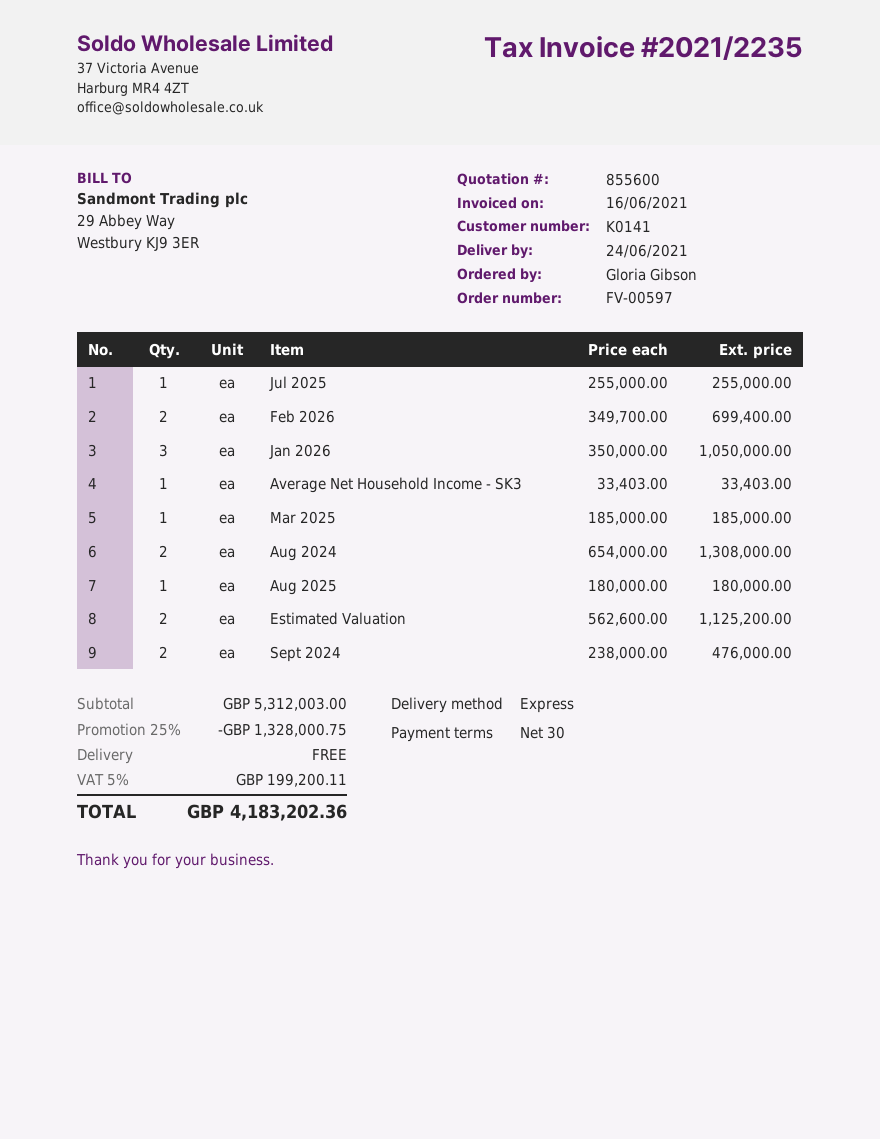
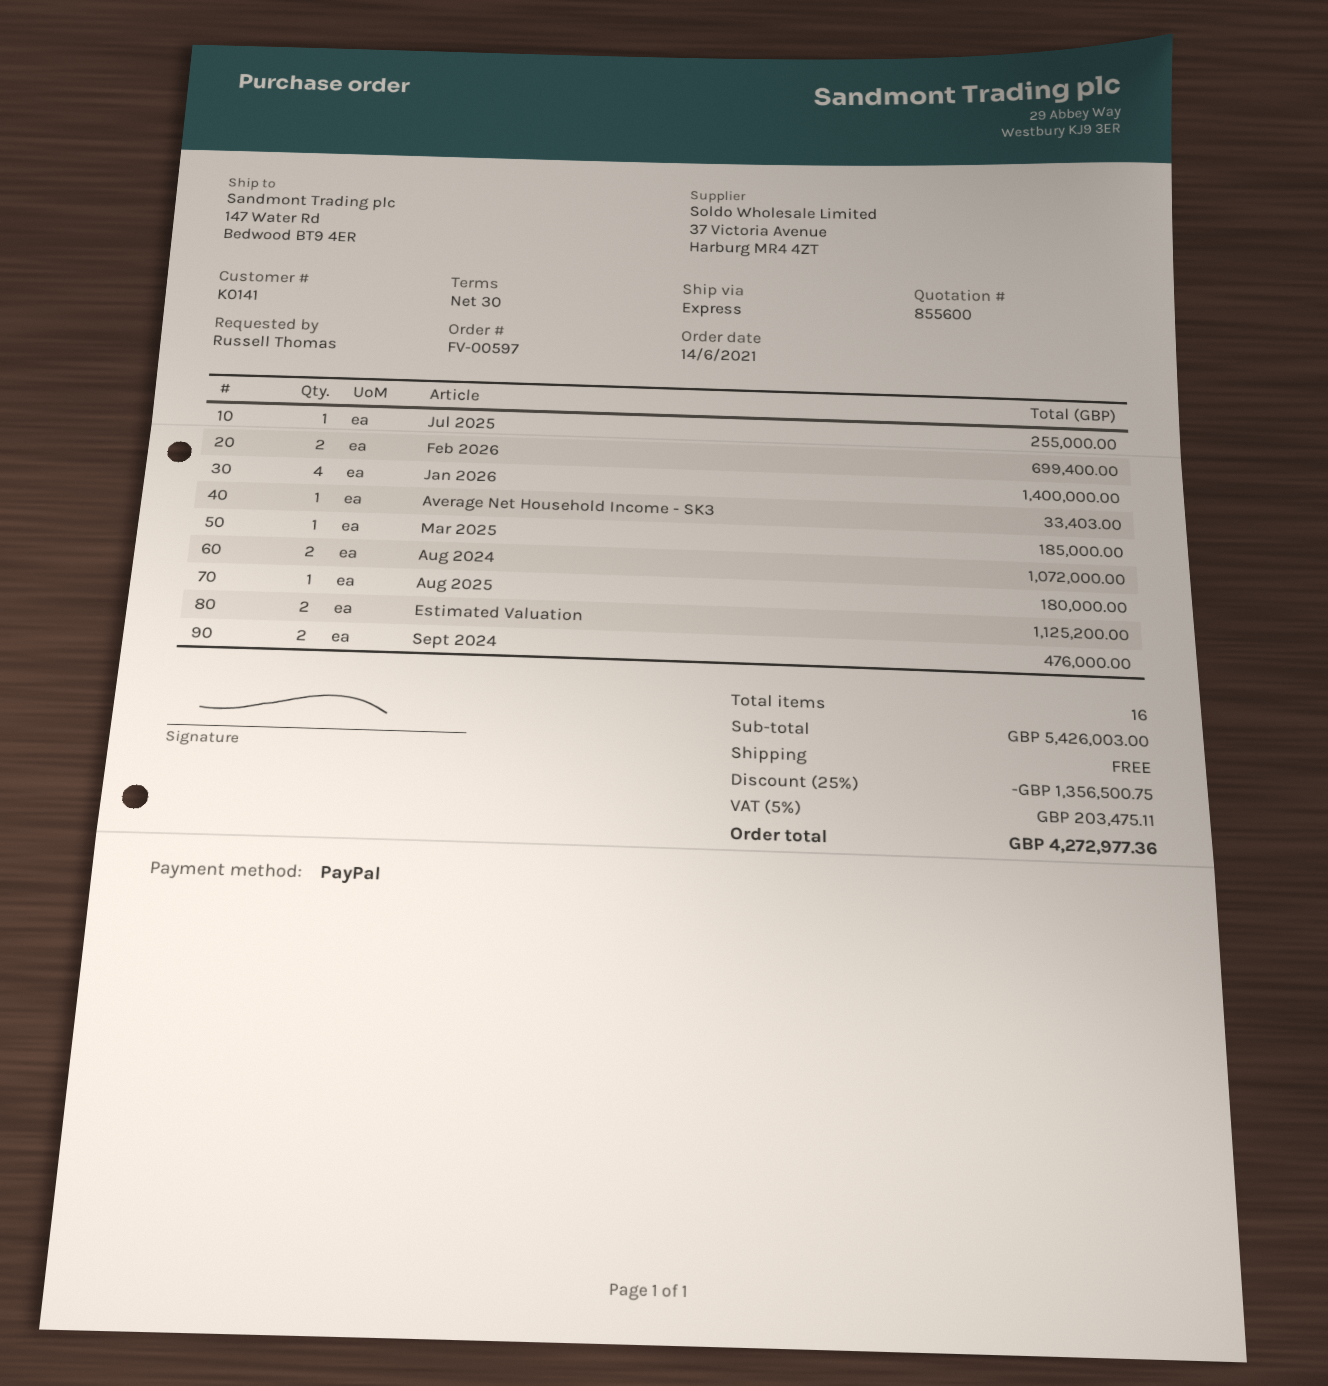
ordered by: Gloria Gibson -> Russell Thomas
Jan 2026: 3 for 1050000.00 -> 4 for 1400000.00
Aug 2024: 2 for 1308000.00 -> 2 for 1072000.00
subtotal: 5312003.00 -> 5426003.00
discount: 25% = 1328000.75 -> 25% = 1356500.75
tax: 5% = 199200.11 -> 5% = 203475.11
total: 4183202.36 -> 4272977.36

